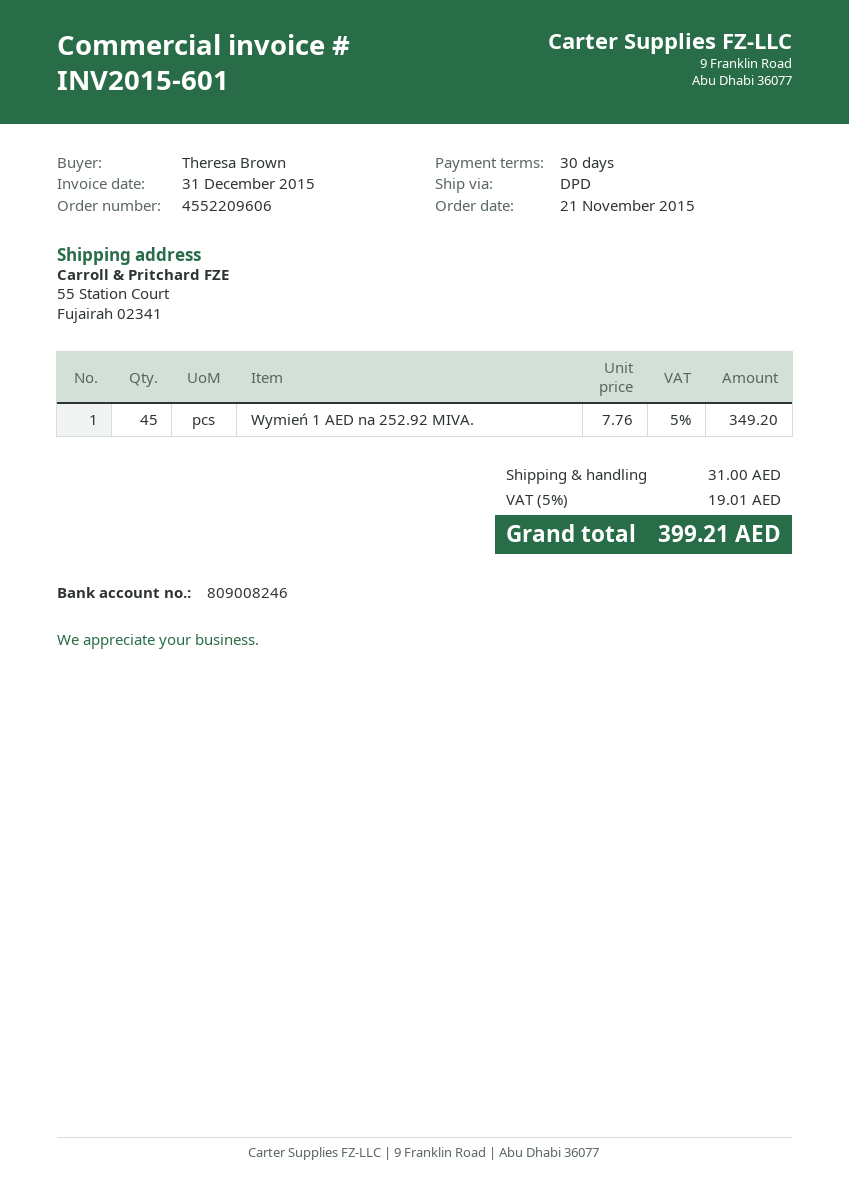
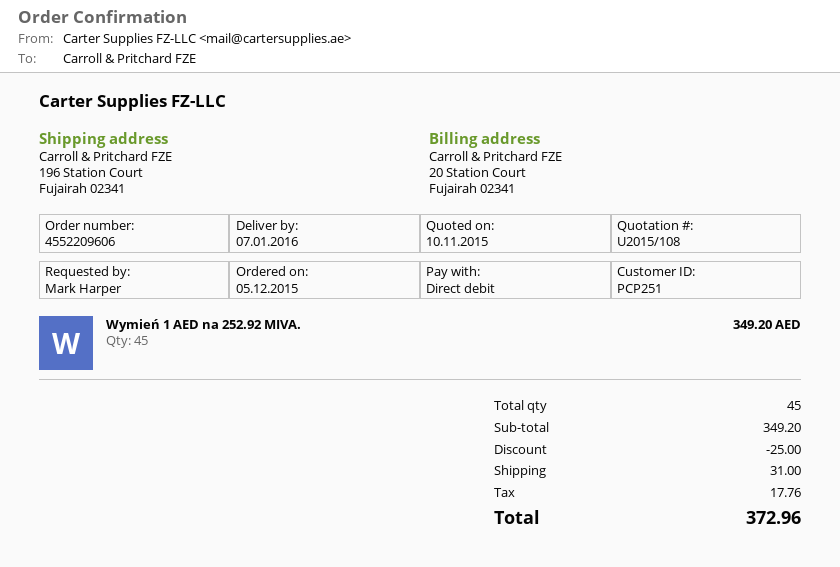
order date: 2015-11-21 -> 2015-12-05
ordered by: Theresa Brown -> Mark Harper
ship to: 55 Station Court, Fujairah 02341 -> 196 Station Court, Fujairah 02341
discount: none -> 25.00
tax: 19.01 -> 17.76
total: 399.21 -> 372.96

